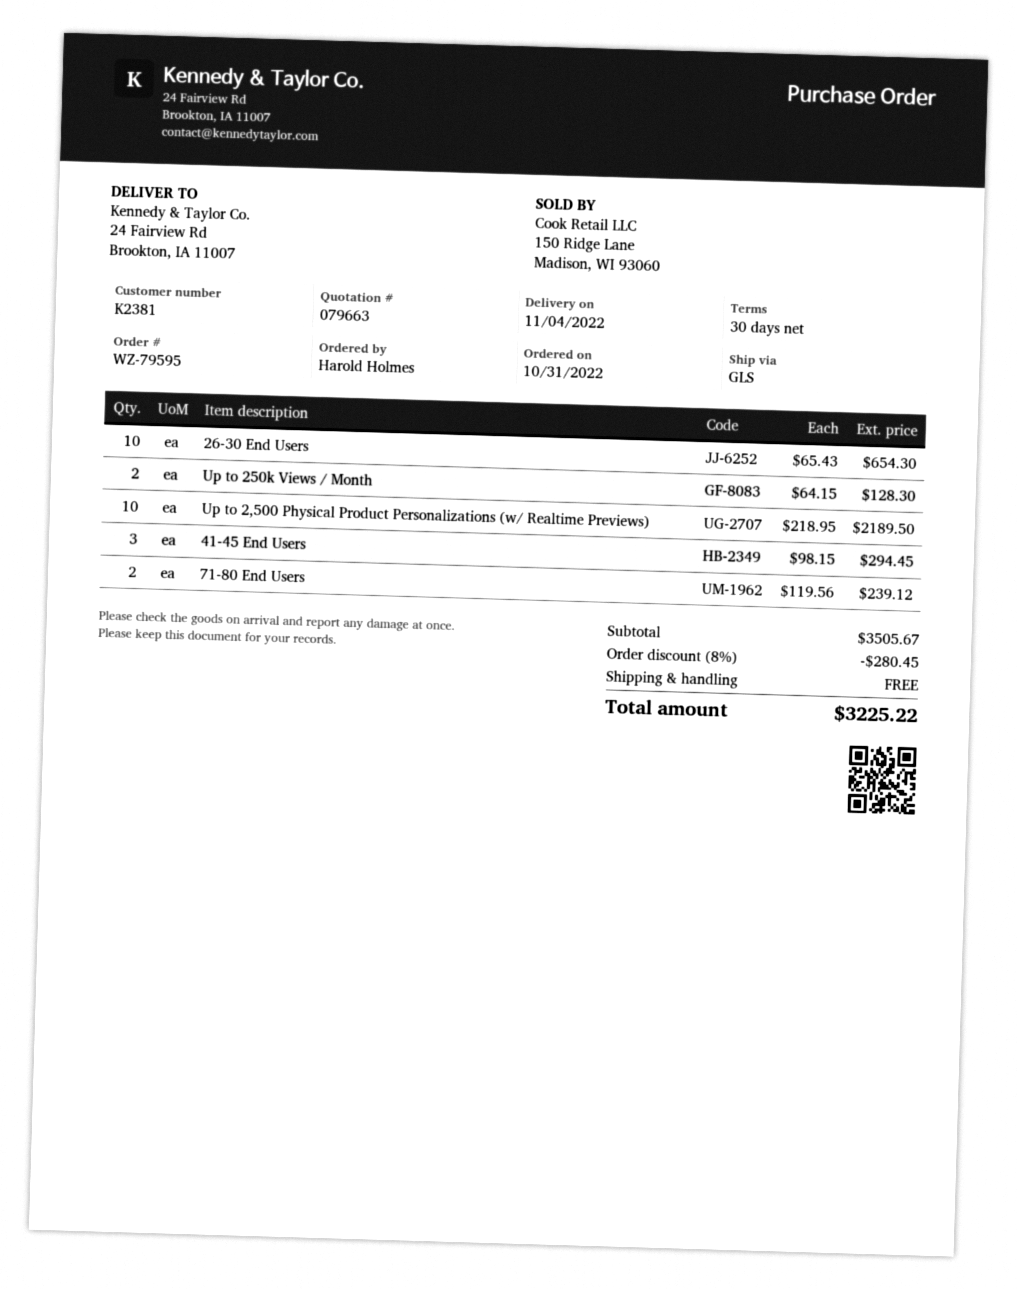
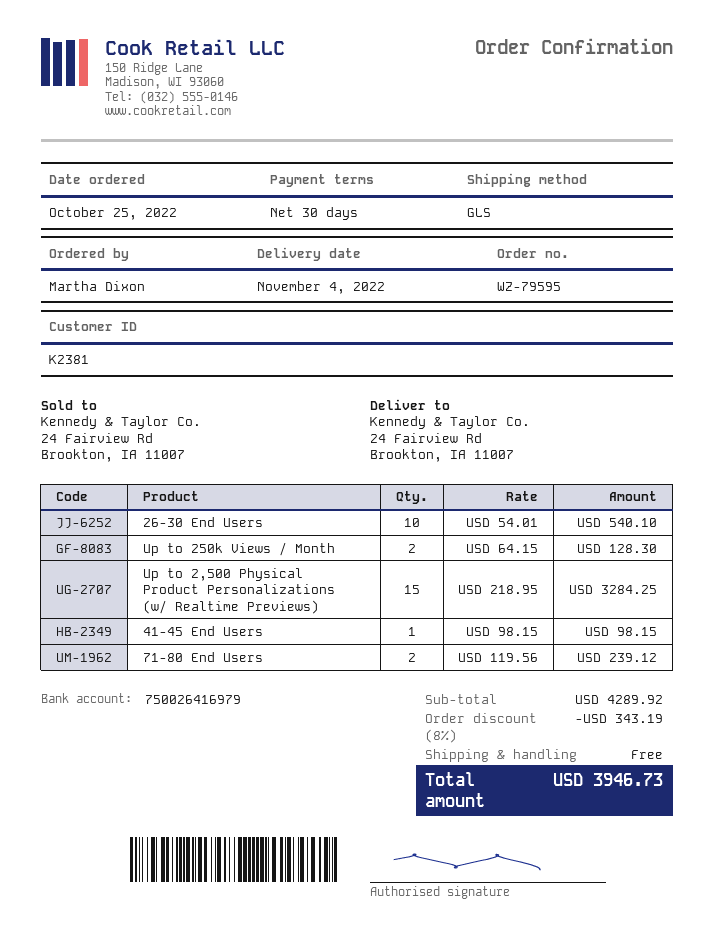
order date: 2022-10-31 -> 2022-10-25
ordered by: Harold Holmes -> Martha Dixon
26-30 End Users: 10 x 65.43 = 654.30 -> 10 x 54.01 = 540.10
Up to 2,500 Physical Product Personalizations (w/ Realtime Previews): 10 x 218.95 = 2189.50 -> 15 x 218.95 = 3284.25
41-45 End Users: 3 x 98.15 = 294.45 -> 1 x 98.15 = 98.15
subtotal: 3505.67 -> 4289.92
discount: 8% = 280.45 -> 8% = 343.19
total: 3225.22 -> 3946.73

